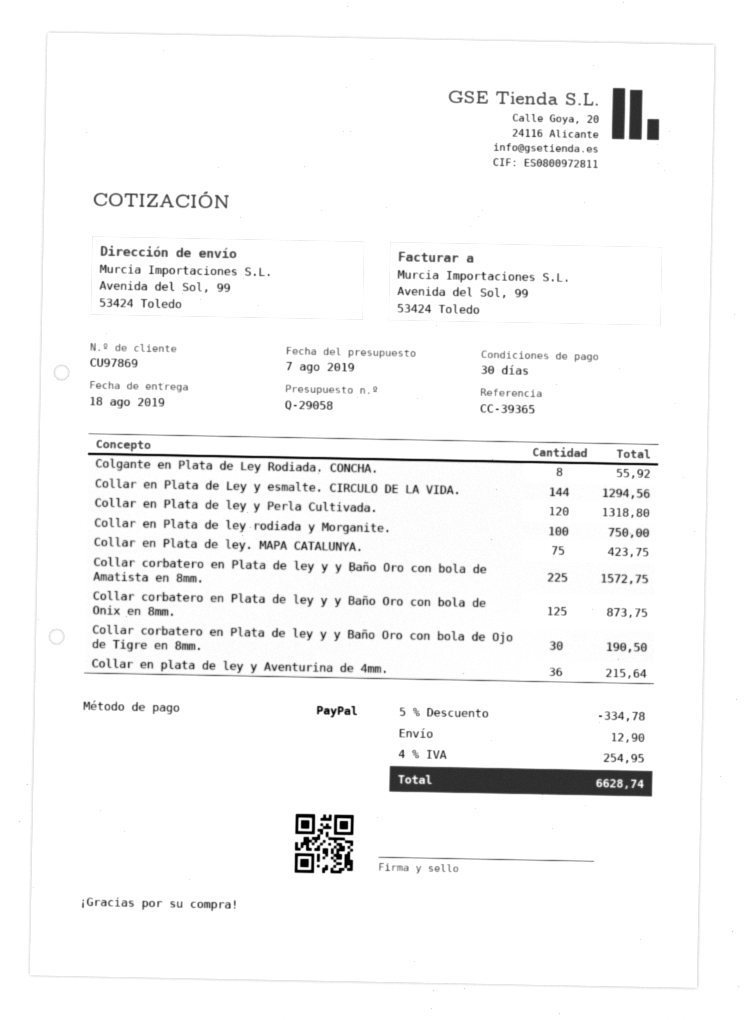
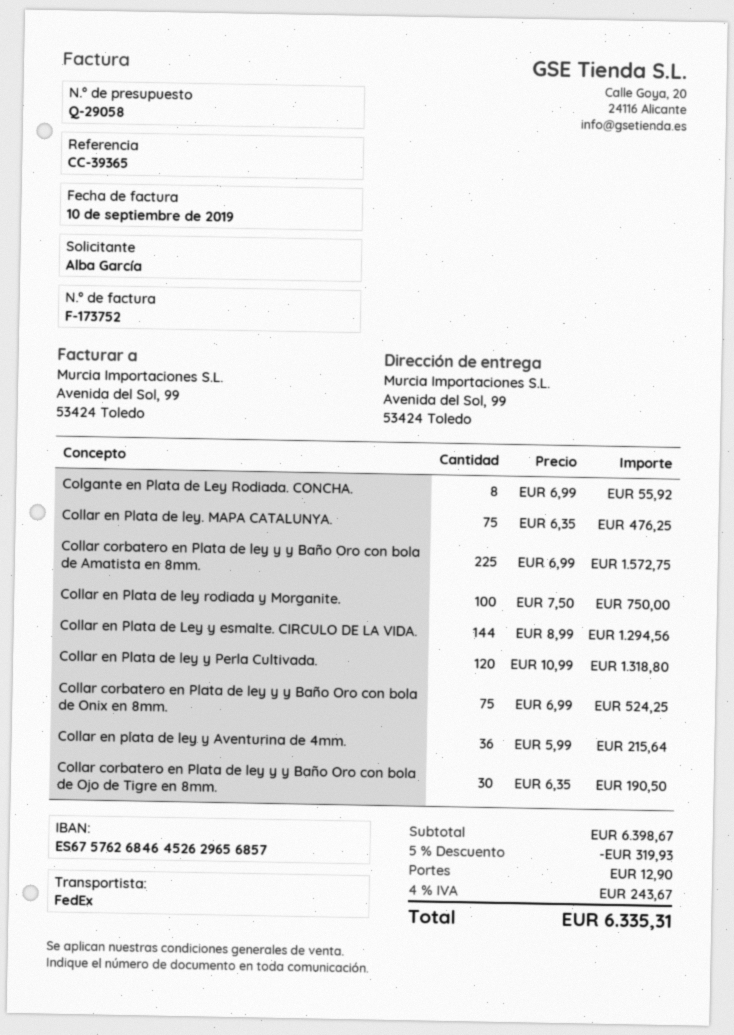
Collar en Plata de ley. MAPA CATALUNYA.: 75 for 423.75 -> 75 for 476.25
Collar corbatero en Plata de ley y y Baño Oro con bola de Onix en 8mm.: 125 for 873.75 -> 75 for 524.25
discount: 5% = 334.78 -> 5% = 319.93
tax: 4% = 254.95 -> 4% = 243.67
total: 6628.74 -> 6335.31

